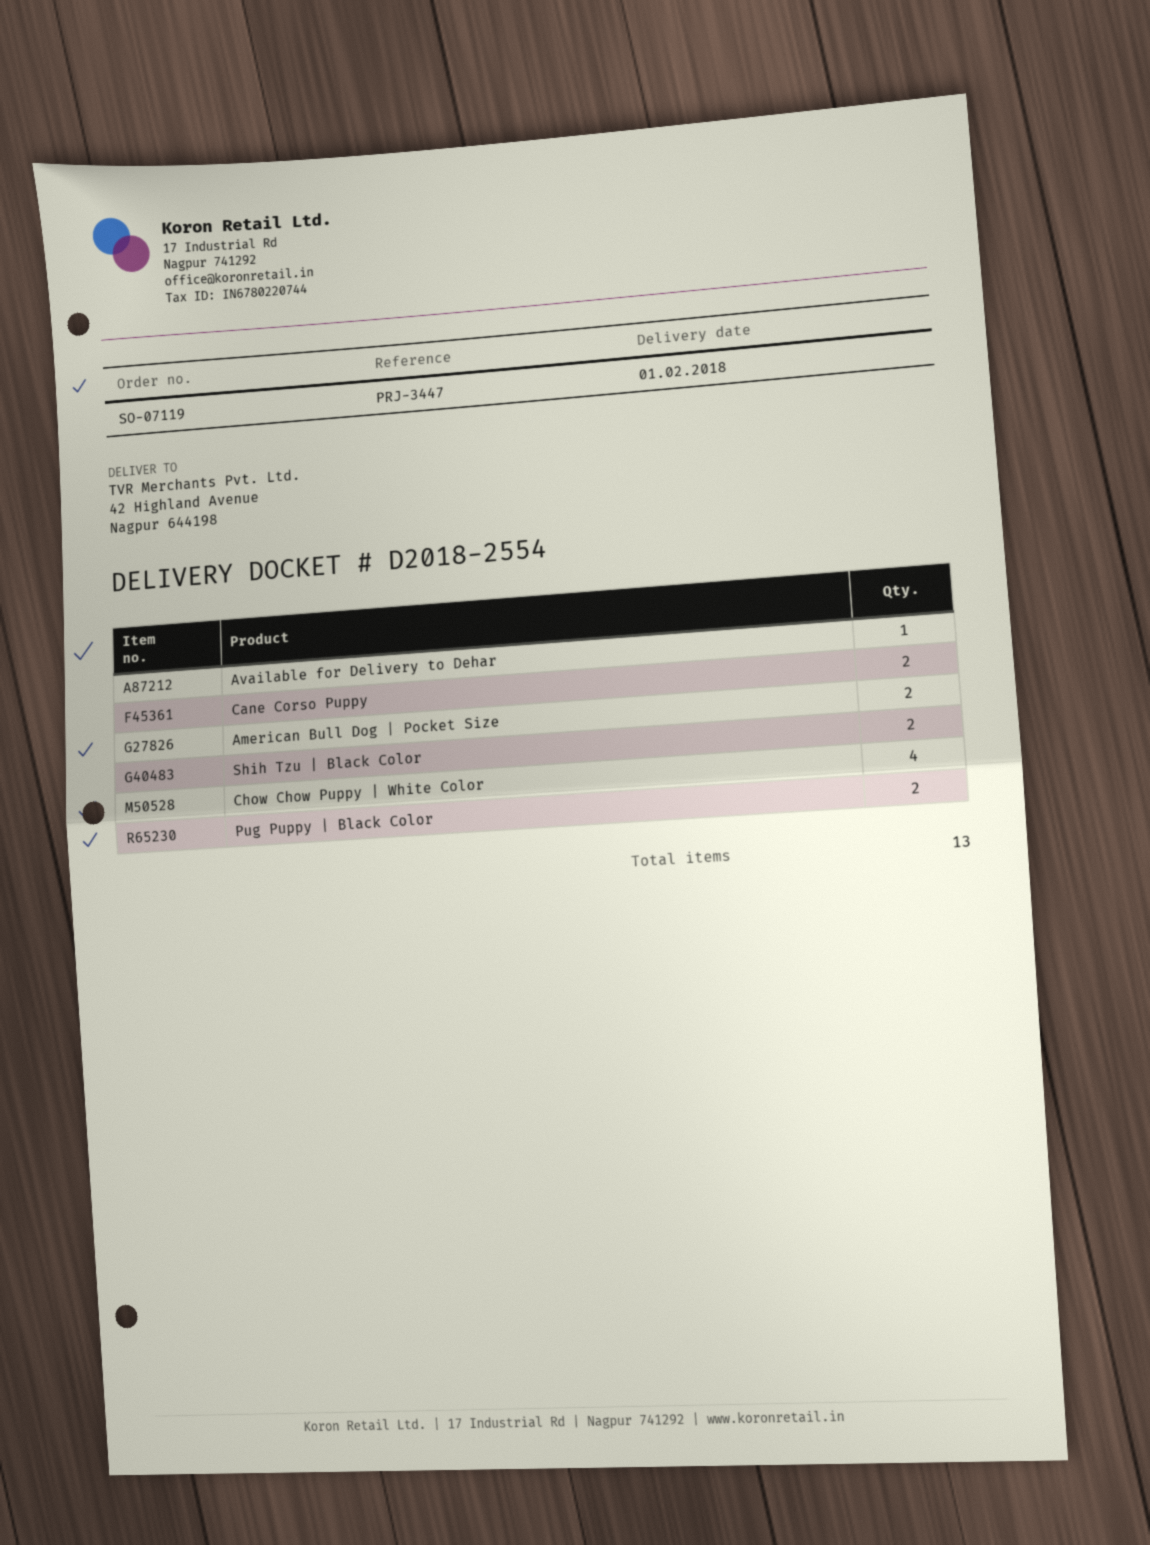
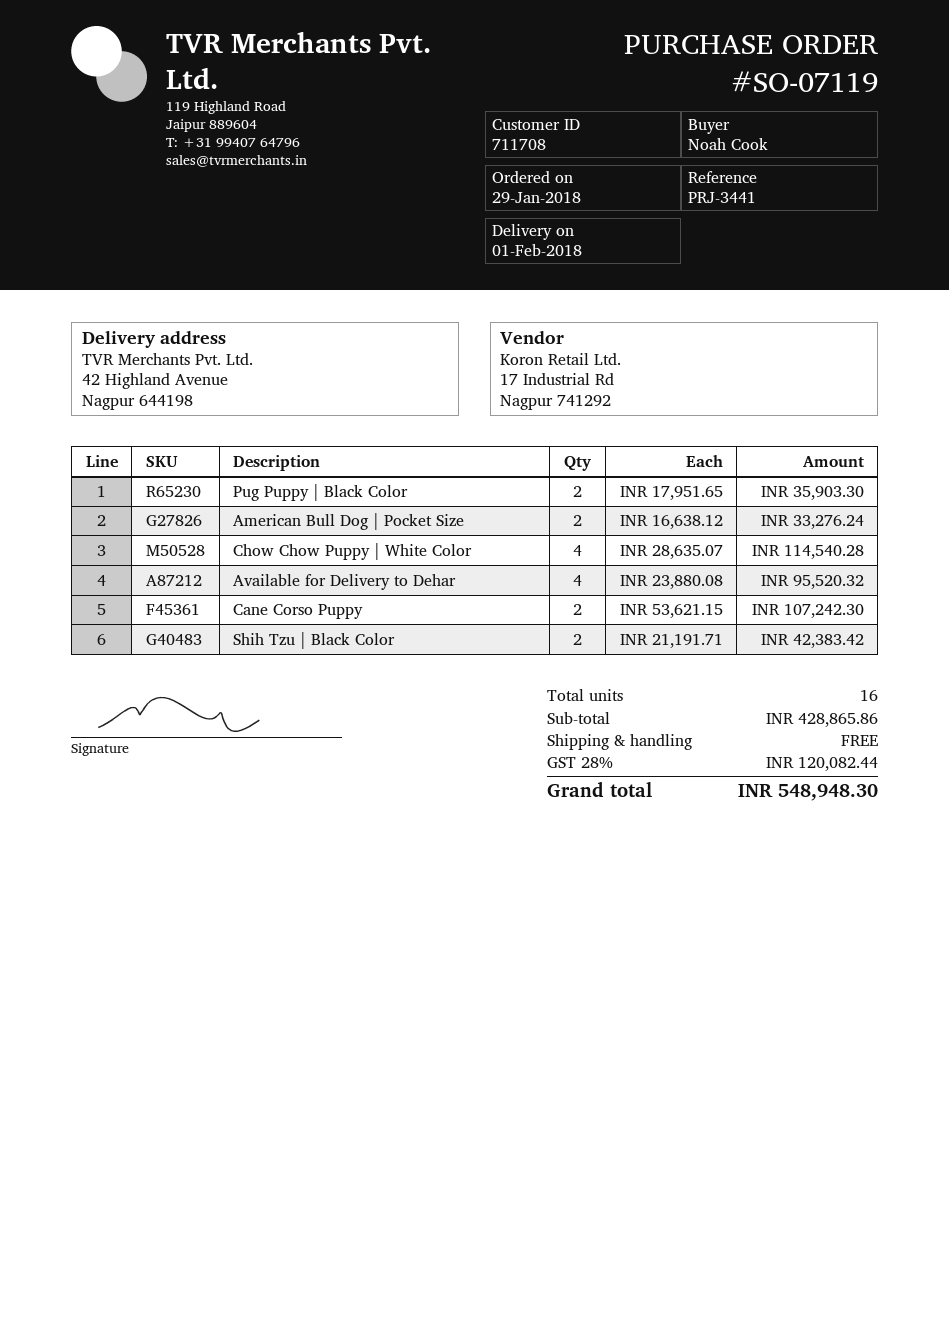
reference: PRJ-3447 -> PRJ-3441
Available for Delivery to Dehar: 1 -> 4
total quantity: 13 -> 16

